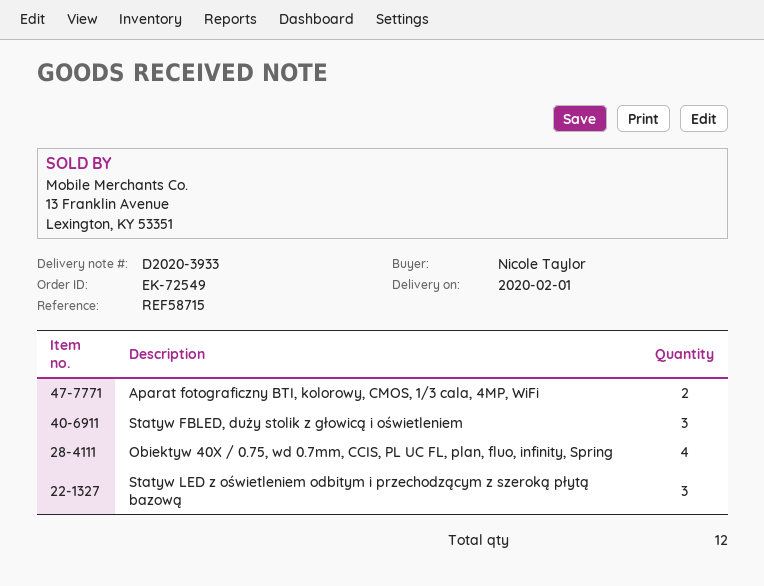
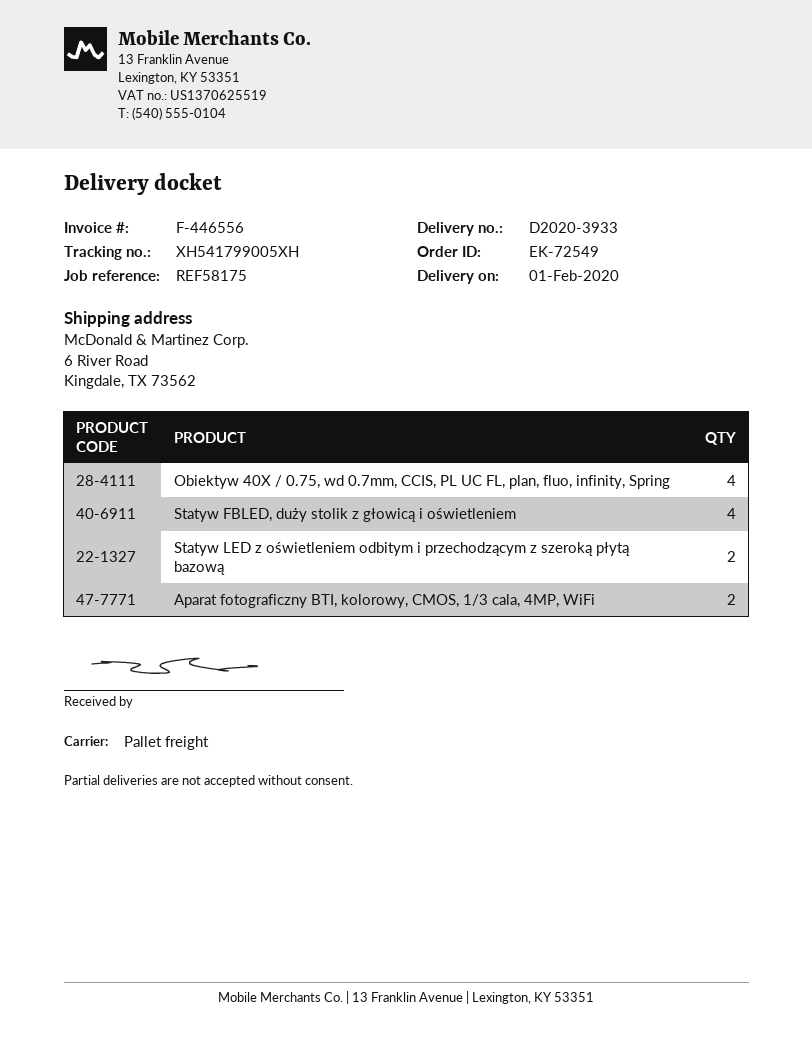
reference: REF58715 -> REF58175
Statyw FBLED, duży stolik z głowicą i oświetleniem: 3 -> 4
Statyw LED z oświetleniem odbitym i przechodzącym z szeroką płytą bazową: 3 -> 2

